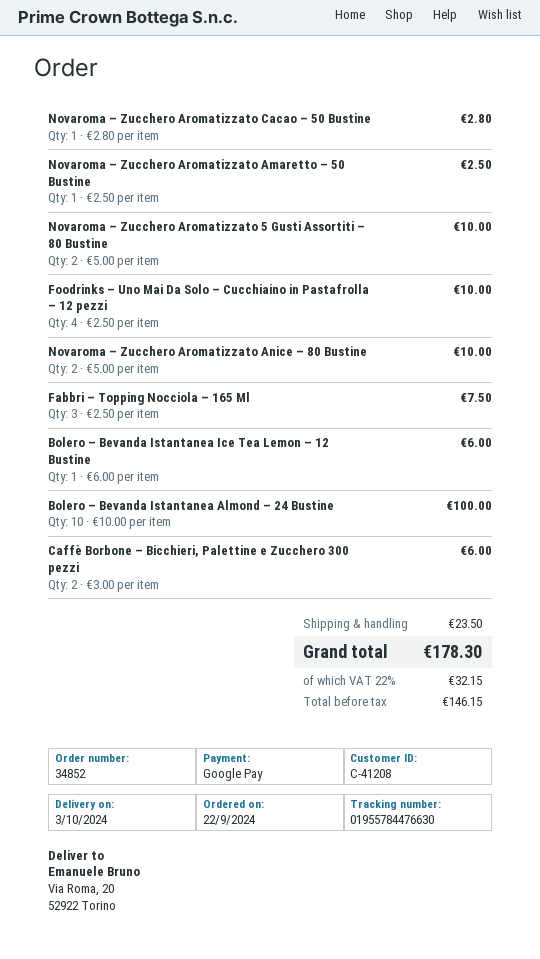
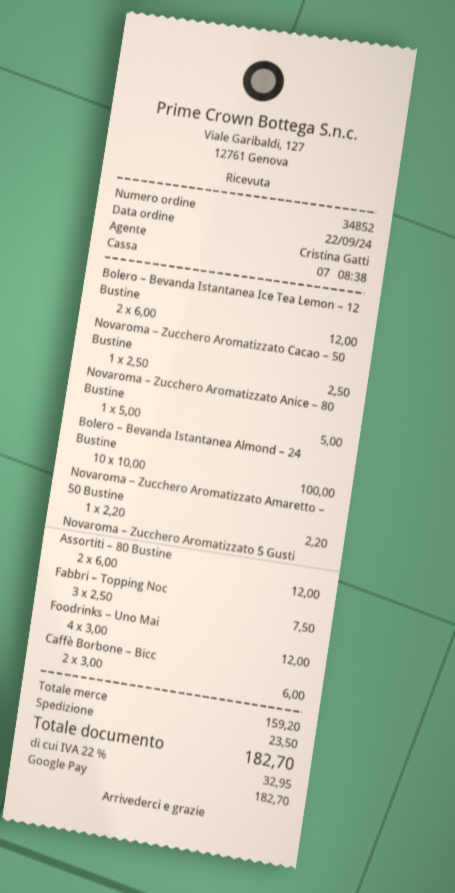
Novaroma – Zucchero Aromatizzato Cacao – 50 Bustine: 1 x 2.80 = 2.80 -> 1 x 2.50 = 2.50
Novaroma – Zucchero Aromatizzato Amaretto – 50 Bustine: 1 x 2.50 = 2.50 -> 1 x 2.20 = 2.20
Novaroma – Zucchero Aromatizzato 5 Gusti Assortiti – 80 Bustine: 2 x 5.00 = 10.00 -> 2 x 6.00 = 12.00
Foodrinks – Uno Mai Da Solo – Cucchiaino in Pastafrolla – 12 pezzi: 4 x 2.50 = 10.00 -> 4 x 3.00 = 12.00
Novaroma – Zucchero Aromatizzato Anice – 80 Bustine: 2 x 5.00 = 10.00 -> 1 x 5.00 = 5.00
Bolero – Bevanda Istantanea Ice Tea Lemon – 12 Bustine: 1 x 6.00 = 6.00 -> 2 x 6.00 = 12.00
tax: 22% = 32.15 -> 22% = 32.95
total: 178.30 -> 182.70

